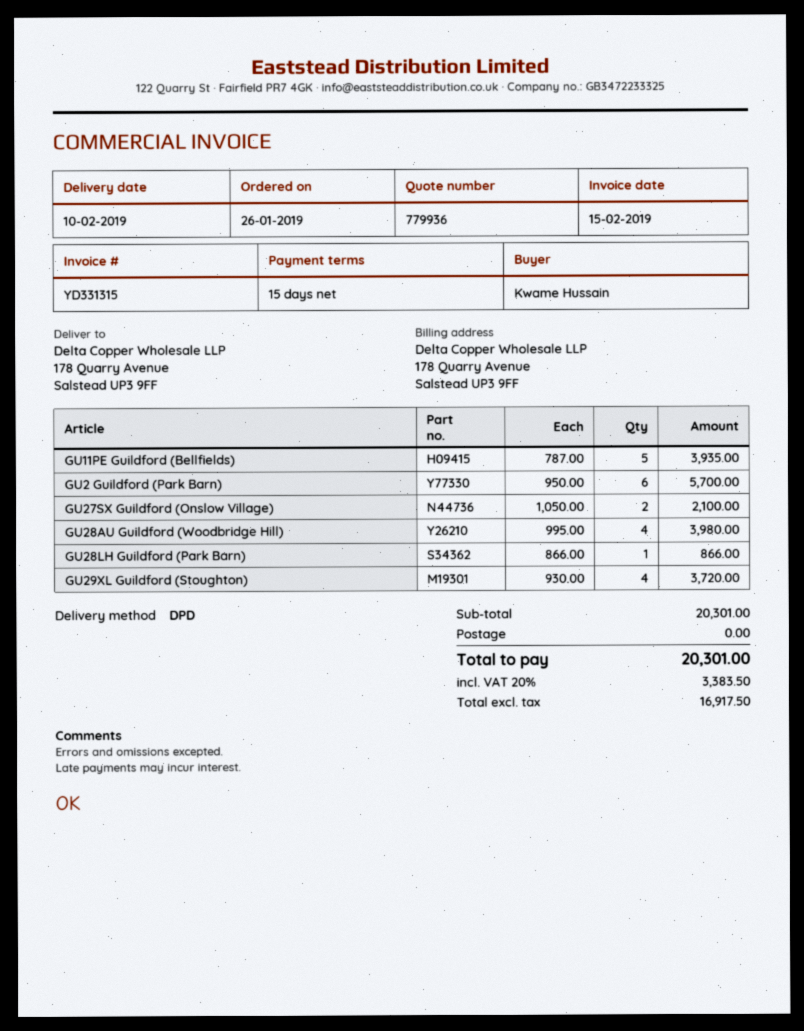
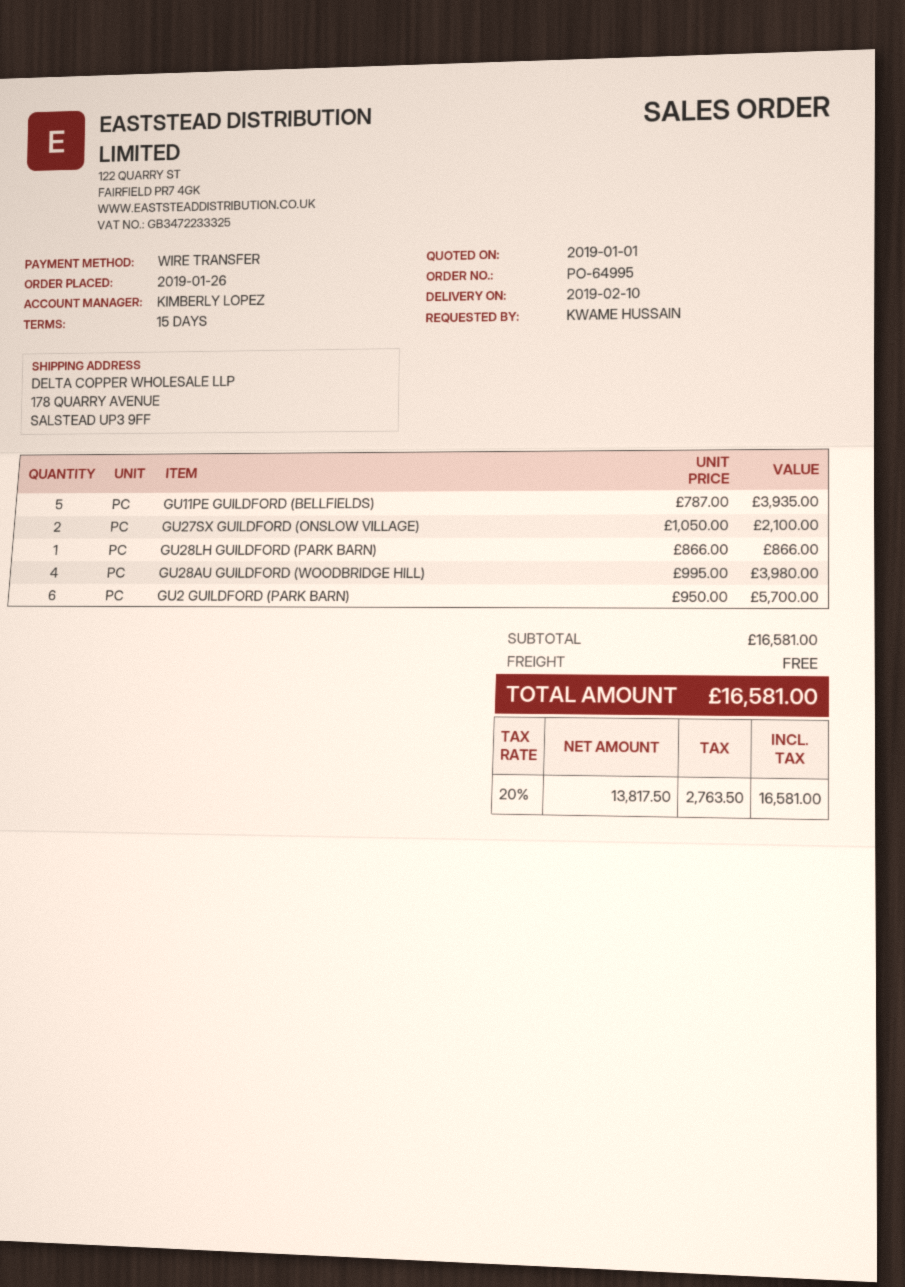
GU29XL Guildford (Stoughton): 4 x 930.00 = 3720.00 -> none
subtotal: 20301.00 -> 16581.00
net: 16917.50 -> 13817.50
tax: 20% = 3383.50 -> 20% = 2763.50
total: 20301.00 -> 16581.00

